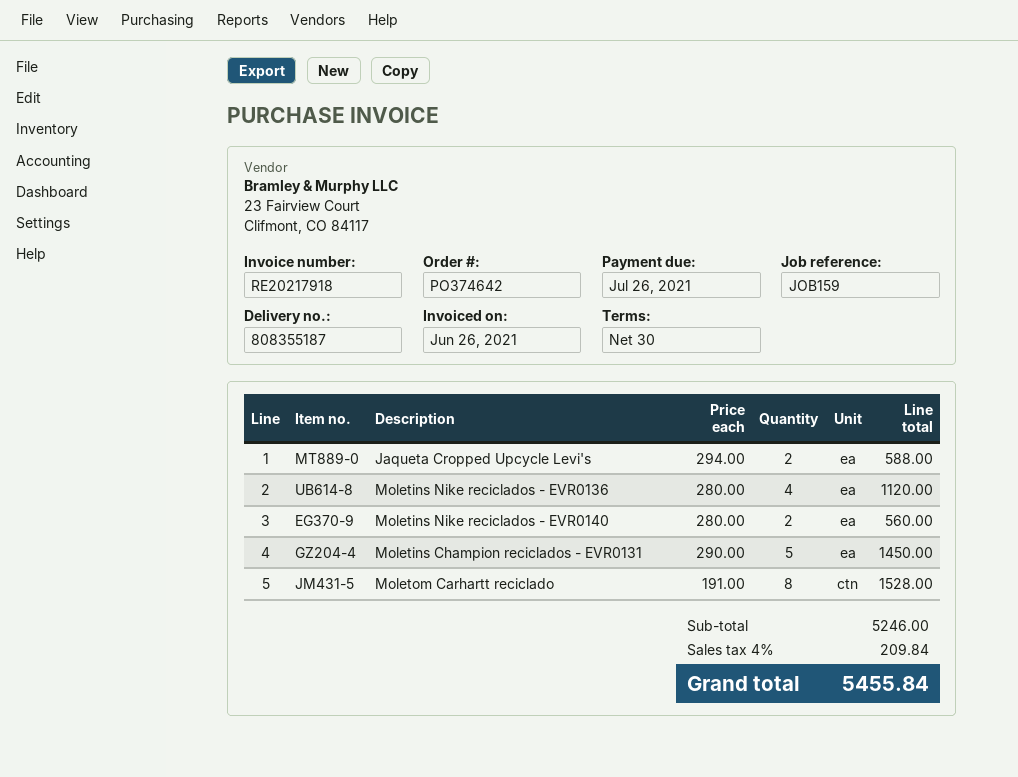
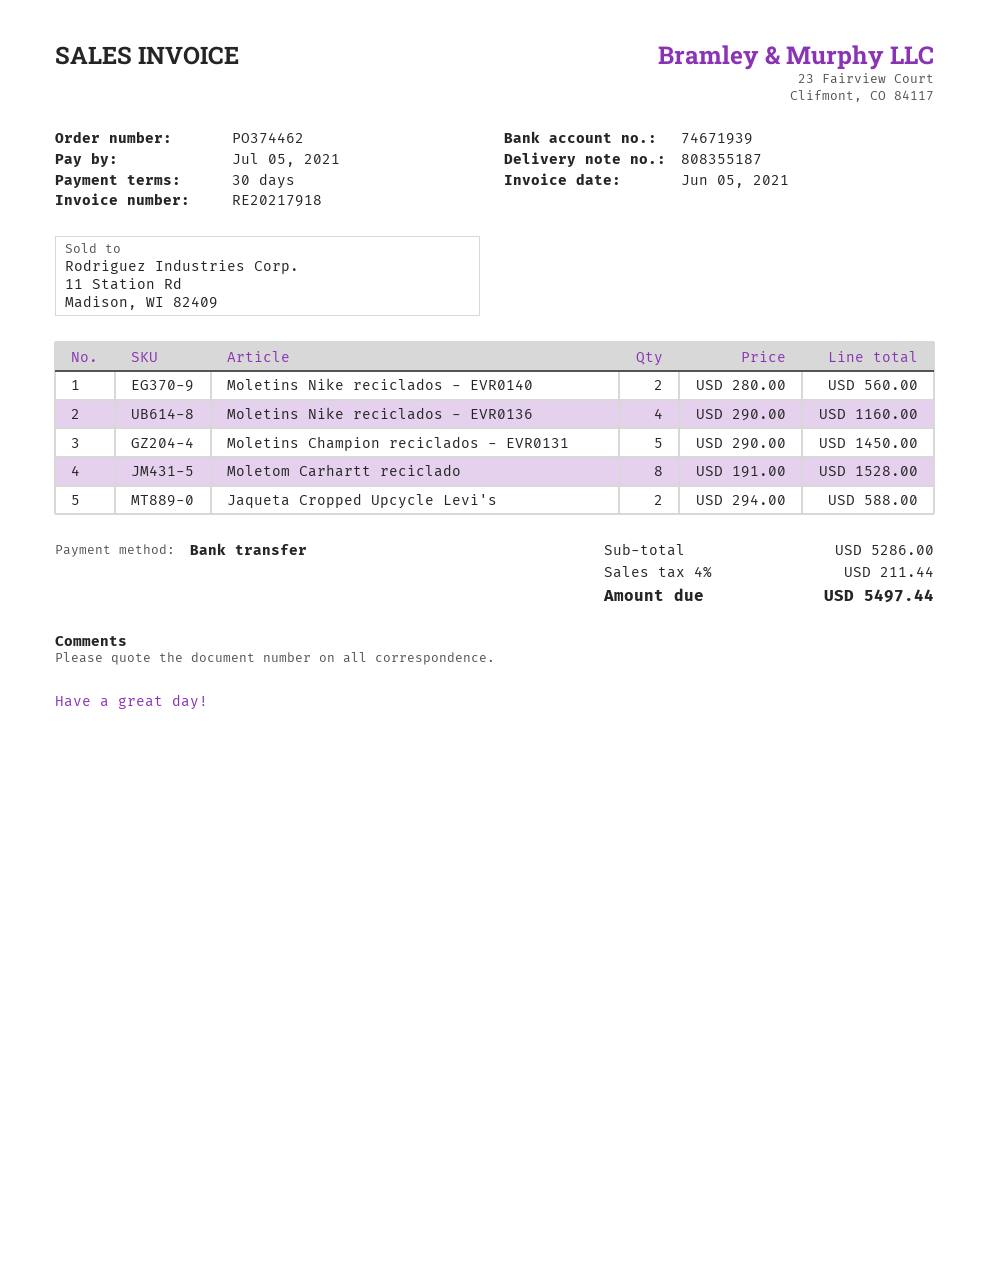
order number: PO374642 -> PO374462
invoice date: 2021-06-26 -> 2021-06-05
due date: 2021-07-26 -> 2021-07-05
Moletins Nike reciclados - EVR0136: 4 x 280.00 = 1120.00 -> 4 x 290.00 = 1160.00
subtotal: 5246.00 -> 5286.00
tax: 4% = 209.84 -> 4% = 211.44
total: 5455.84 -> 5497.44

